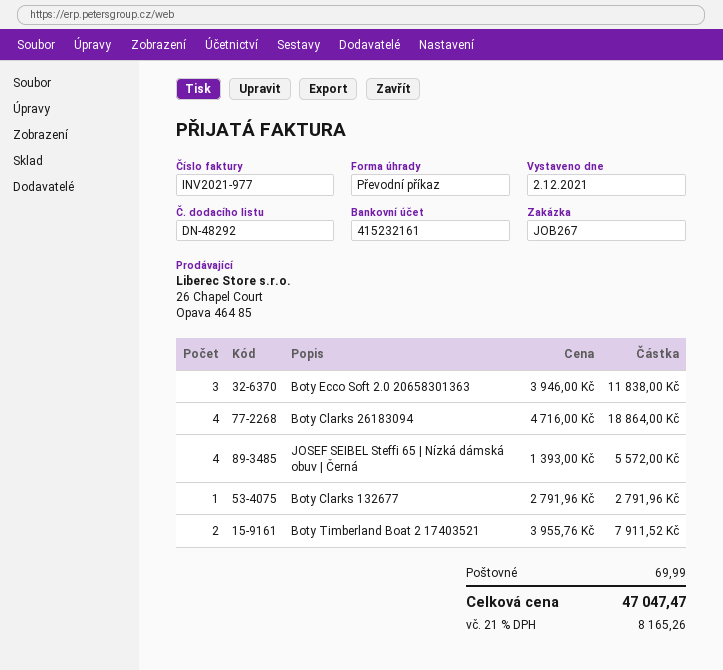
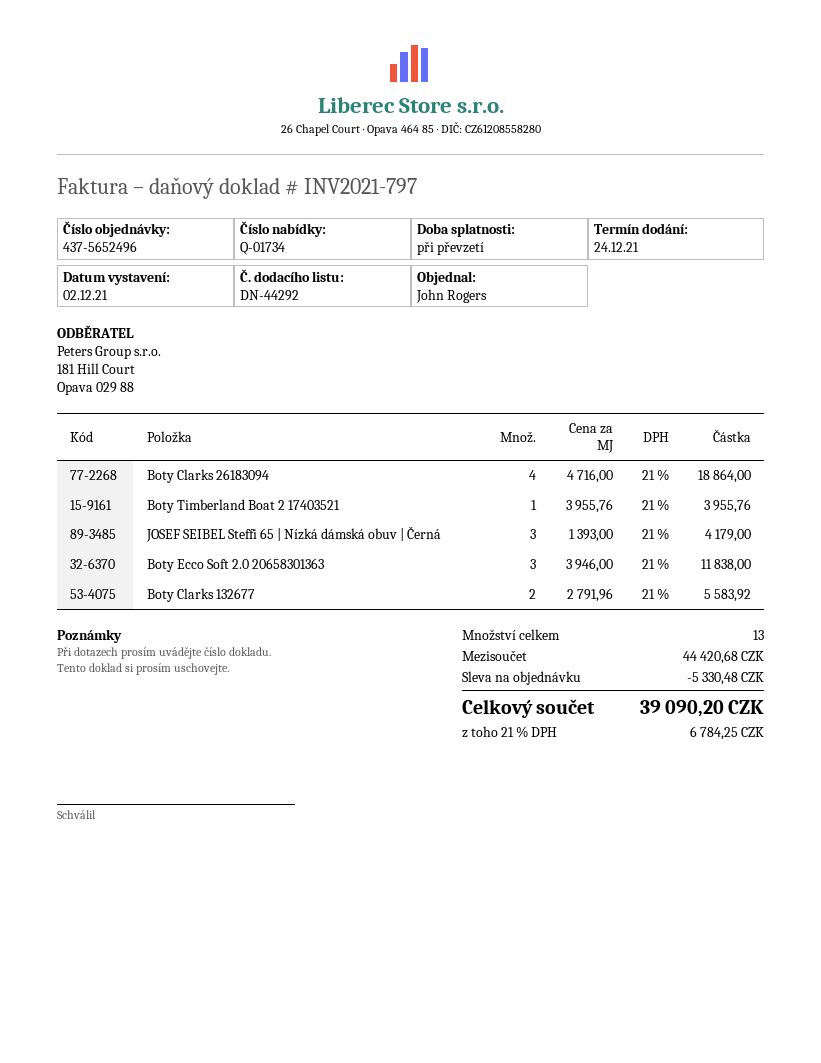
delivery note number: DN-48292 -> DN-44292
invoice number: INV2021-977 -> INV2021-797
JOSEF SEIBEL Steffi 65 | Nízká dámská obuv | Černá: 4 x 1393.00 = 5572.00 -> 3 x 1393.00 = 4179.00
Boty Clarks 132677: 1 x 2791.96 = 2791.96 -> 2 x 2791.96 = 5583.92
Boty Timberland Boat 2 17403521: 2 x 3955.76 = 7911.52 -> 1 x 3955.76 = 3955.76
discount: none -> 5330.48
shipping: 69.99 -> none
tax: 21% = 8165.26 -> 21% = 6784.25
total: 47047.47 -> 39090.20

